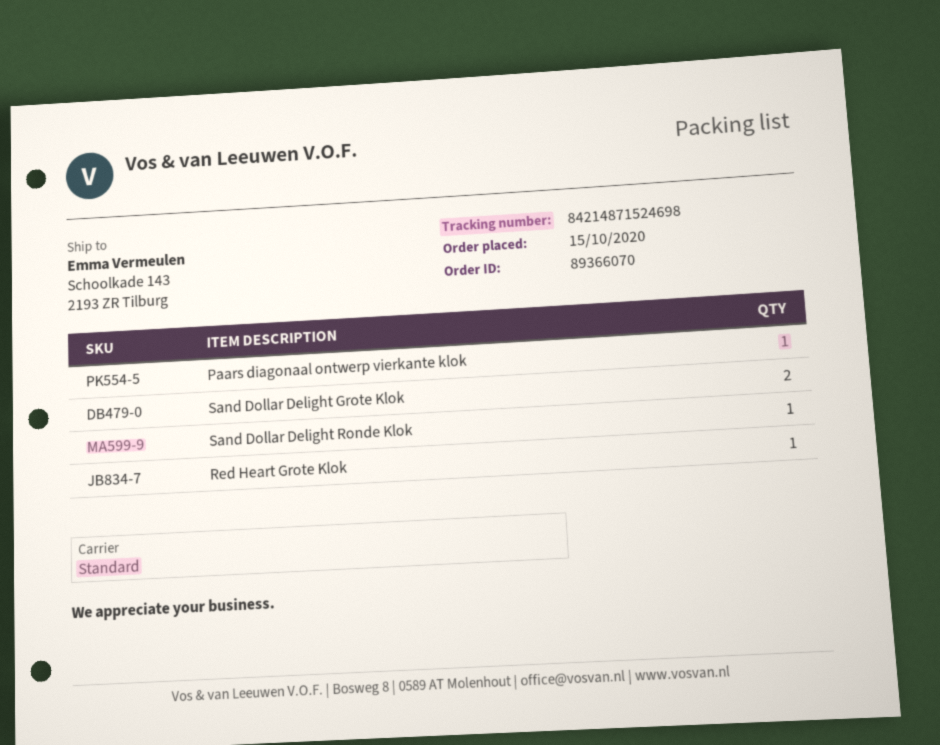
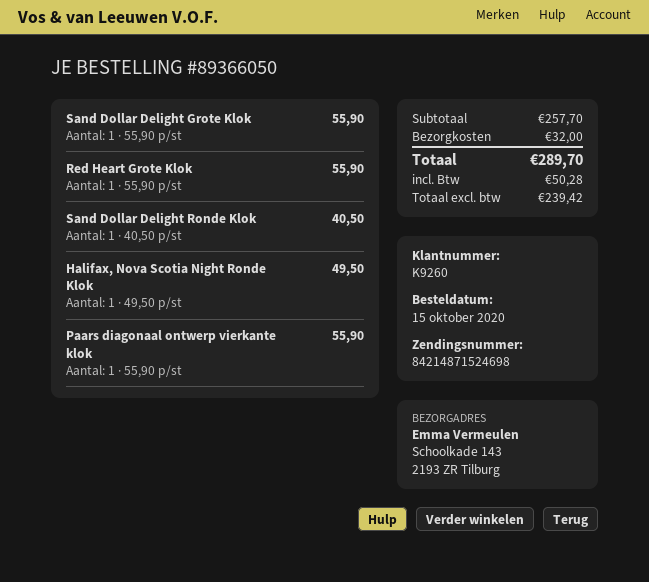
order number: 89366070 -> 89366050
Sand Dollar Delight Grote Klok: 2 -> 1
Halifax, Nova Scotia Night Ronde Klok: none -> 1

